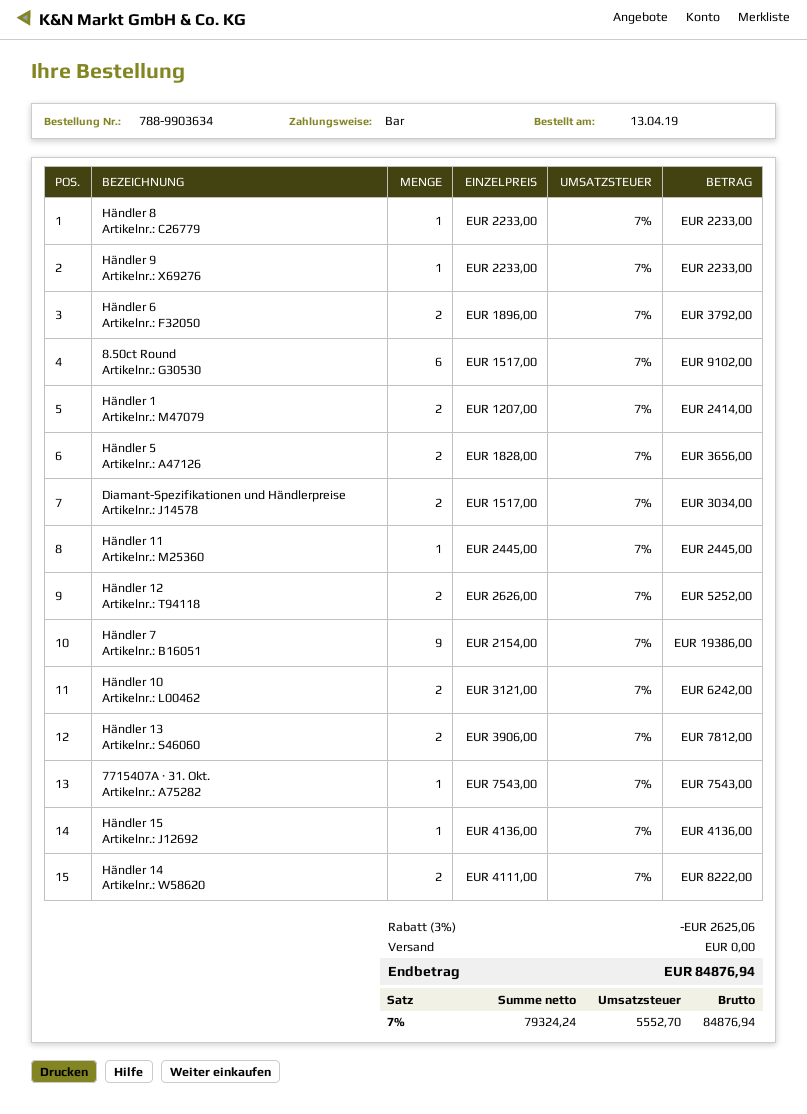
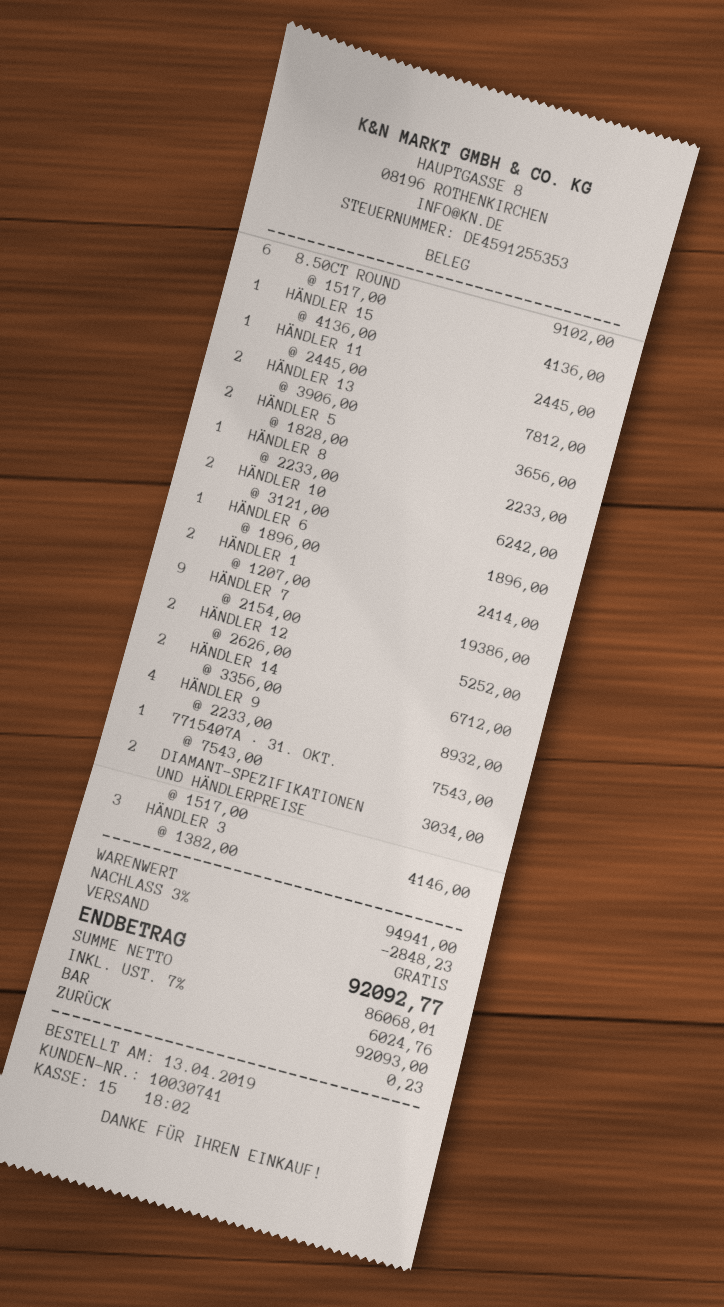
Händler 9: 1 x 2233.00 = 2233.00 -> 4 x 2233.00 = 8932.00
Händler 6: 2 x 1896.00 = 3792.00 -> 1 x 1896.00 = 1896.00
Händler 14: 2 x 4111.00 = 8222.00 -> 2 x 3356.00 = 6712.00
HÄNDLER 3: none -> 3 x 1382.00 = 4146.00
discount: 3% = 2625.06 -> 3% = 2848.23
net: 79324.24 -> 86068.01
tax: 7% = 5552.70 -> 7% = 6024.76
total: 84876.94 -> 92092.77

